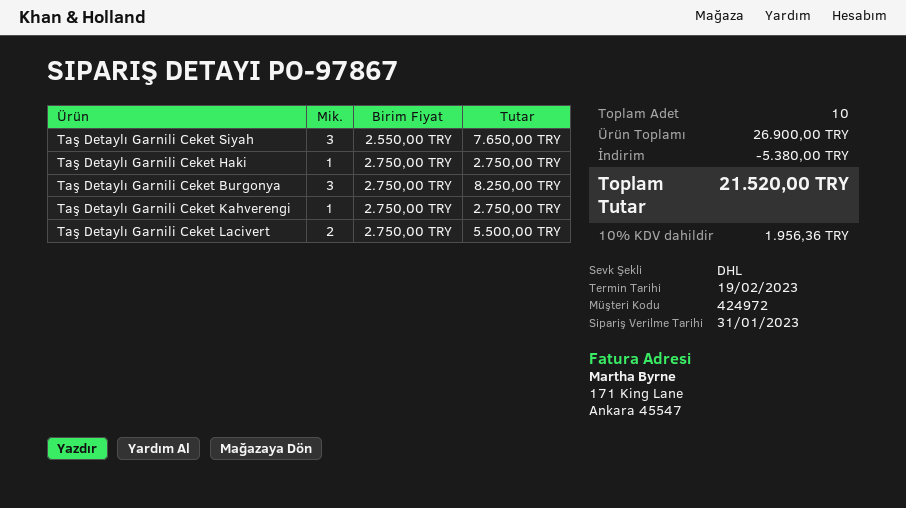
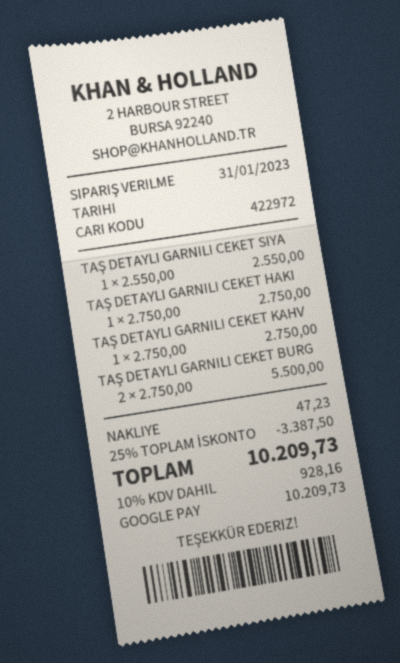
customer number: 424972 -> 422972
Taş Detaylı Garnili Ceket Siyah: 3 x 2550.00 = 7650.00 -> 1 x 2550.00 = 2550.00
Taş Detaylı Garnili Ceket Burgonya: 3 x 2750.00 = 8250.00 -> 2 x 2750.00 = 5500.00
Taş Detaylı Garnili Ceket Lacivert: 2 x 2750.00 = 5500.00 -> none
discount: 5380.00 -> 3387.50
shipping: none -> 47.23
tax: 10% = 1956.36 -> 10% = 928.16
total: 21520.00 -> 10209.73

